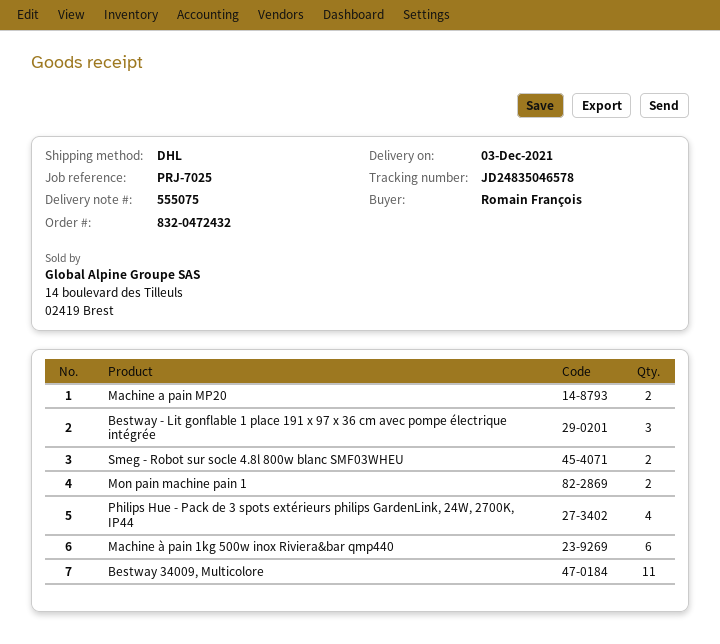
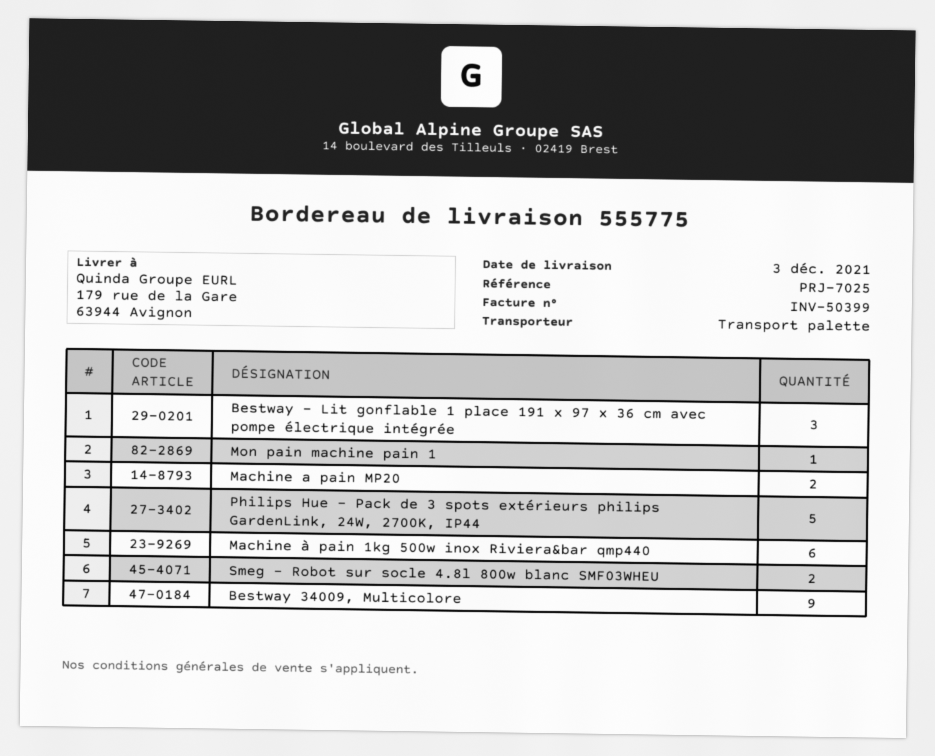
delivery note number: 555075 -> 555775
shipping method: DHL -> pallet freight
Mon pain machine pain 1: 2 -> 1
Philips Hue - Pack de 3 spots extérieurs philips GardenLink, 24W, 2700K, IP44: 4 -> 5
Bestway 34009, Multicolore: 11 -> 9

